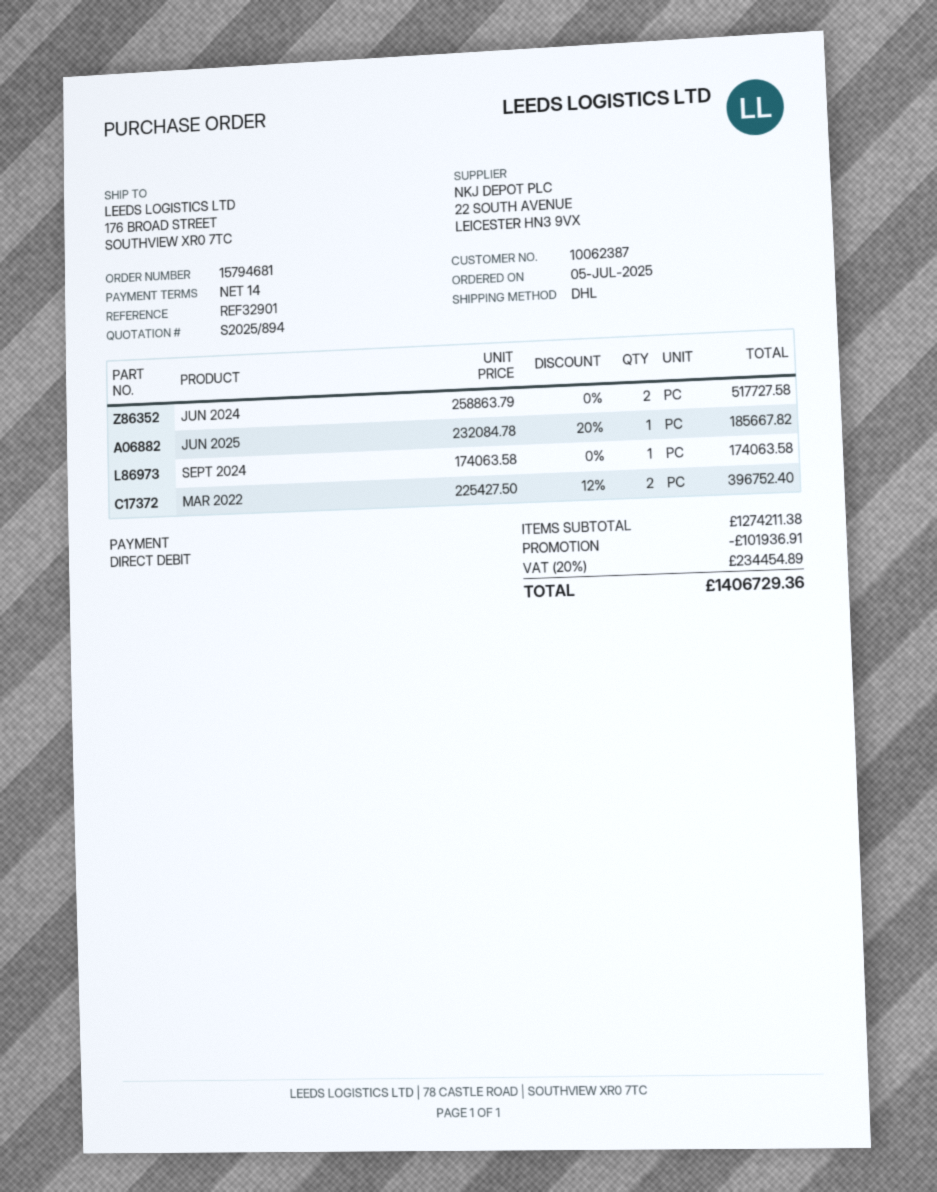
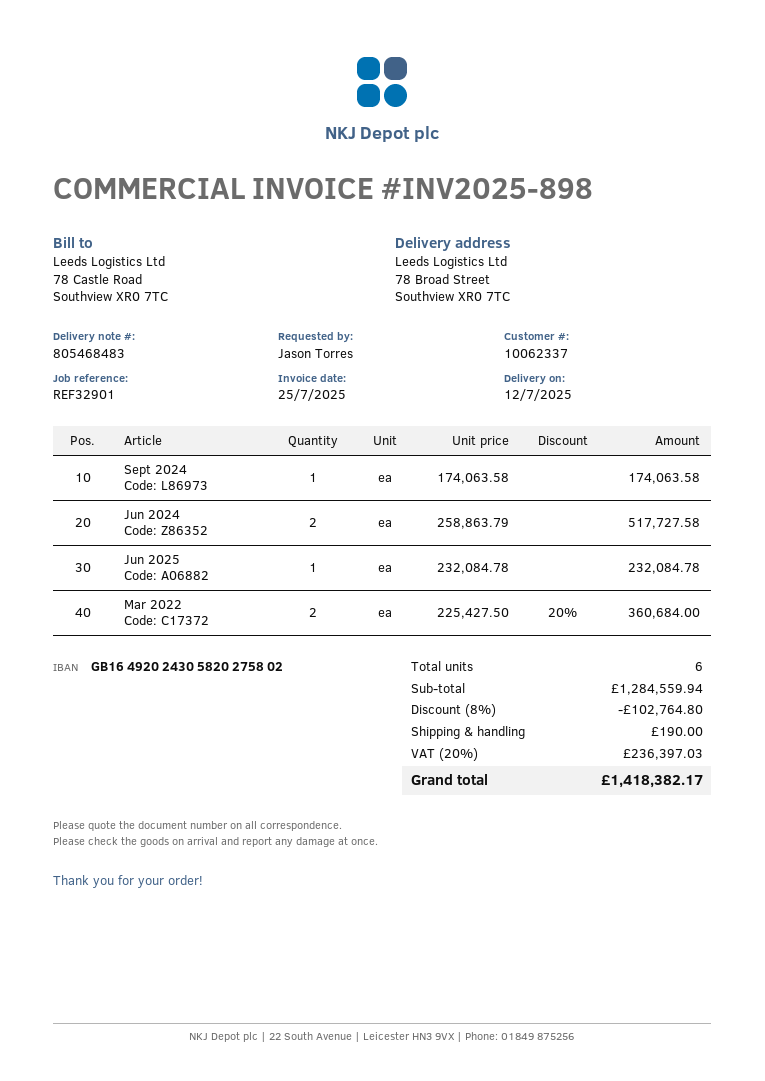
customer number: 10062387 -> 10062337
ship to: 176 BROAD STREET, SOUTHVIEW XR0 7TC -> 78 Broad Street, Southview XR0 7TC
JUN 2025: 1 x 232084.78 - 20% = 185667.82 -> 1 x 232084.78 = 232084.78
MAR 2022: 2 x 225427.50 - 12% = 396752.40 -> 2 x 225427.50 - 20% = 360684.00
subtotal: 1274211.38 -> 1284559.94
discount: 101936.91 -> 102764.80
shipping: none -> 190.00
tax: 20% = 234454.89 -> 20% = 236397.03
total: 1406729.36 -> 1418382.17

